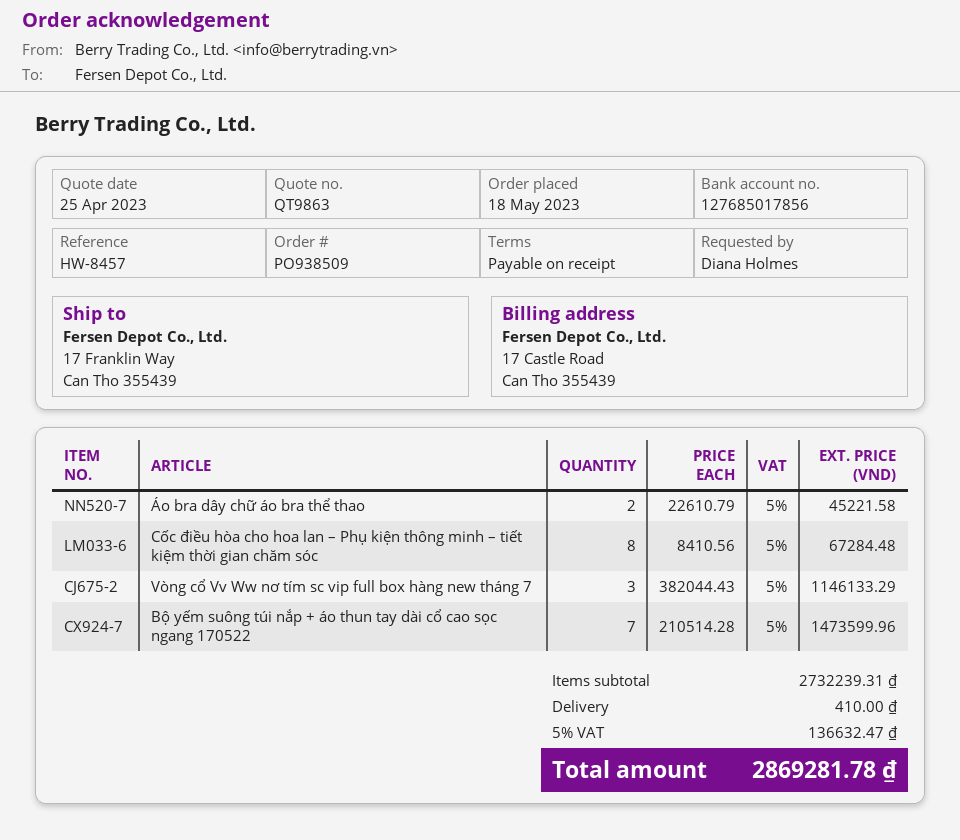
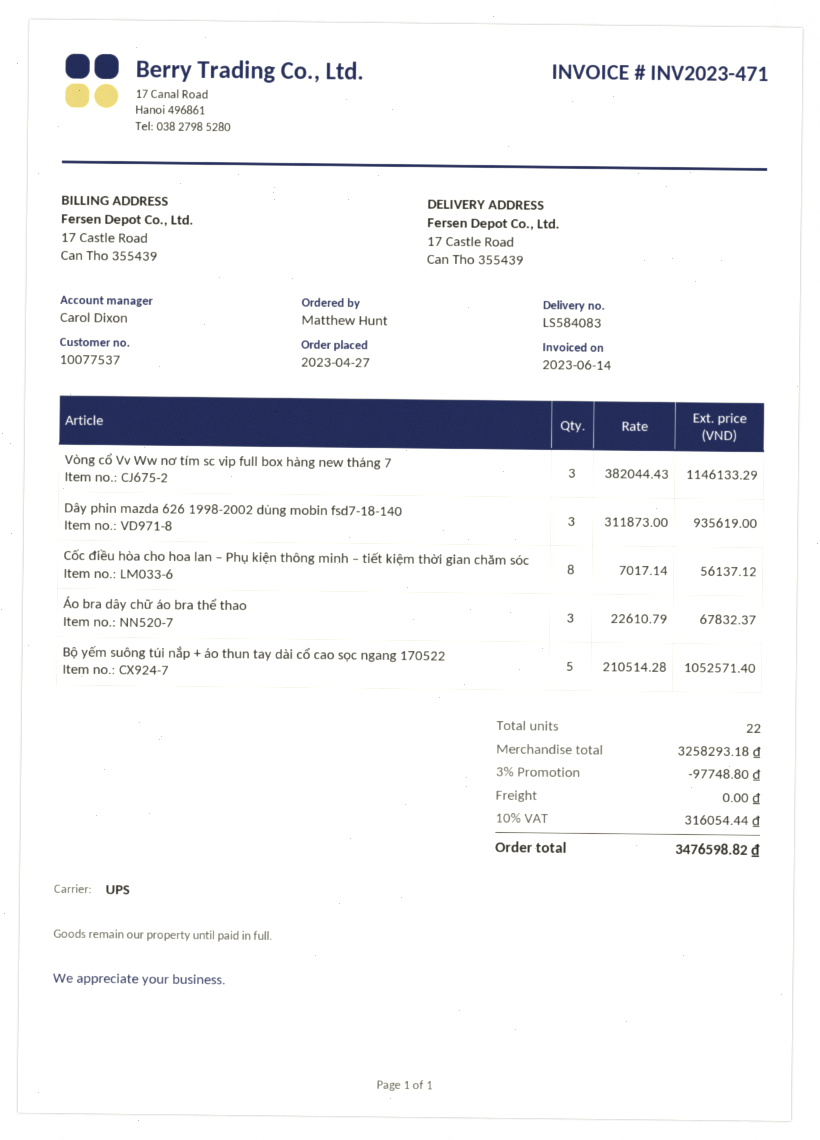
order date: 2023-05-18 -> 2023-04-27
ordered by: Diana Holmes -> Matthew Hunt
ship to: 17 Franklin Way, Can Tho 355439 -> 17 Castle Road, Can Tho 355439
Áo bra dây chữ áo bra thể thao: 2 x 22610.79 = 45221.58 -> 3 x 22610.79 = 67832.37
Cốc điều hòa cho hoa lan – Phụ kiện thông minh – tiết kiệm thời gian chăm sóc: 8 x 8410.56 = 67284.48 -> 8 x 7017.14 = 56137.12
Bộ yếm suông túi nắp + áo thun tay dài cổ cao sọc ngang 170522: 7 x 210514.28 = 1473599.96 -> 5 x 210514.28 = 1052571.40
Dây phin mazda 626 1998-2002 dùng mobin fsd7-18-140: none -> 3 x 311873.00 = 935619.00
subtotal: 2732239.31 -> 3258293.18
discount: none -> 3% = 97748.80
shipping: 410.00 -> 0.00
tax: 5% = 136632.47 -> 10% = 316054.44
total: 2869281.78 -> 3476598.82

